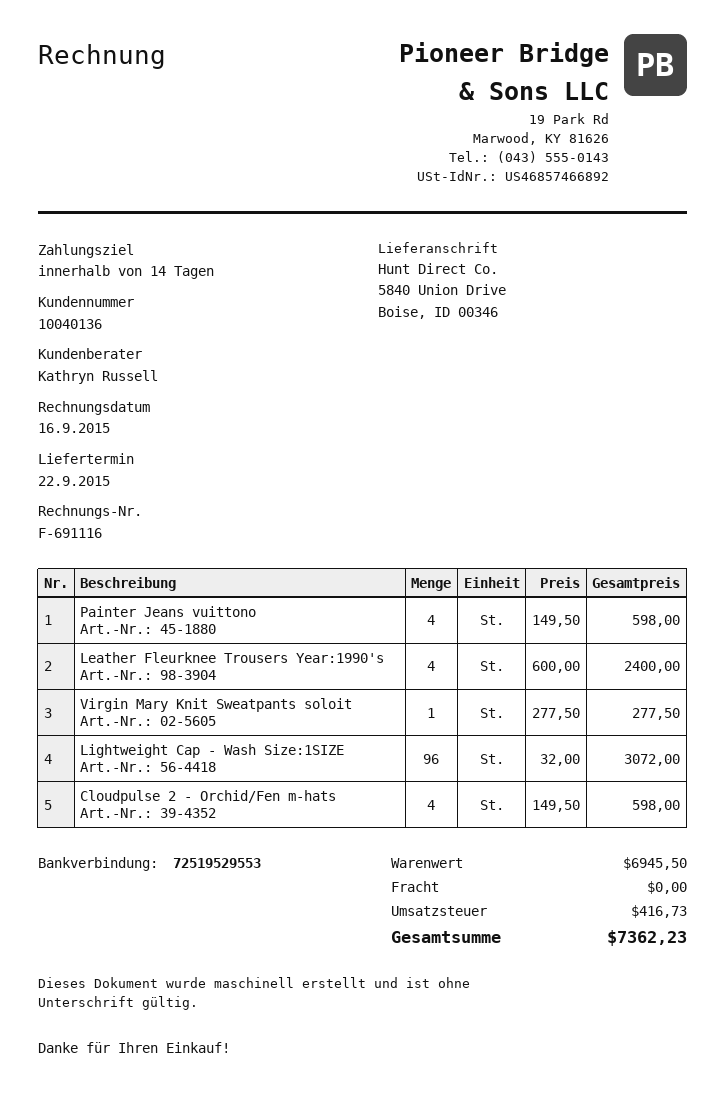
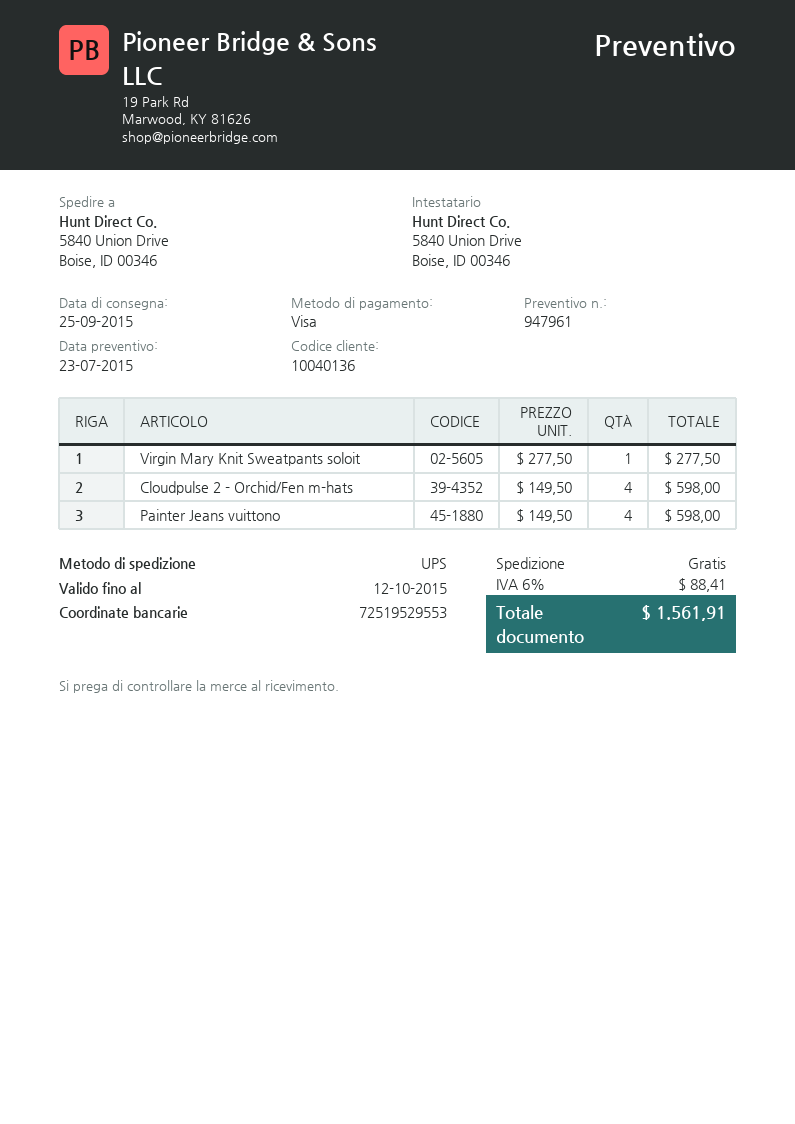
delivery date: 2015-09-22 -> 2015-09-25
Leather Fleurknee Trousers Year:1990's: 4 x 600.00 = 2400.00 -> none
Lightweight Cap - Wash Size:1SIZE: 96 x 32.00 = 3072.00 -> none
tax: 416.73 -> 88.41
total: 7362.23 -> 1561.91

